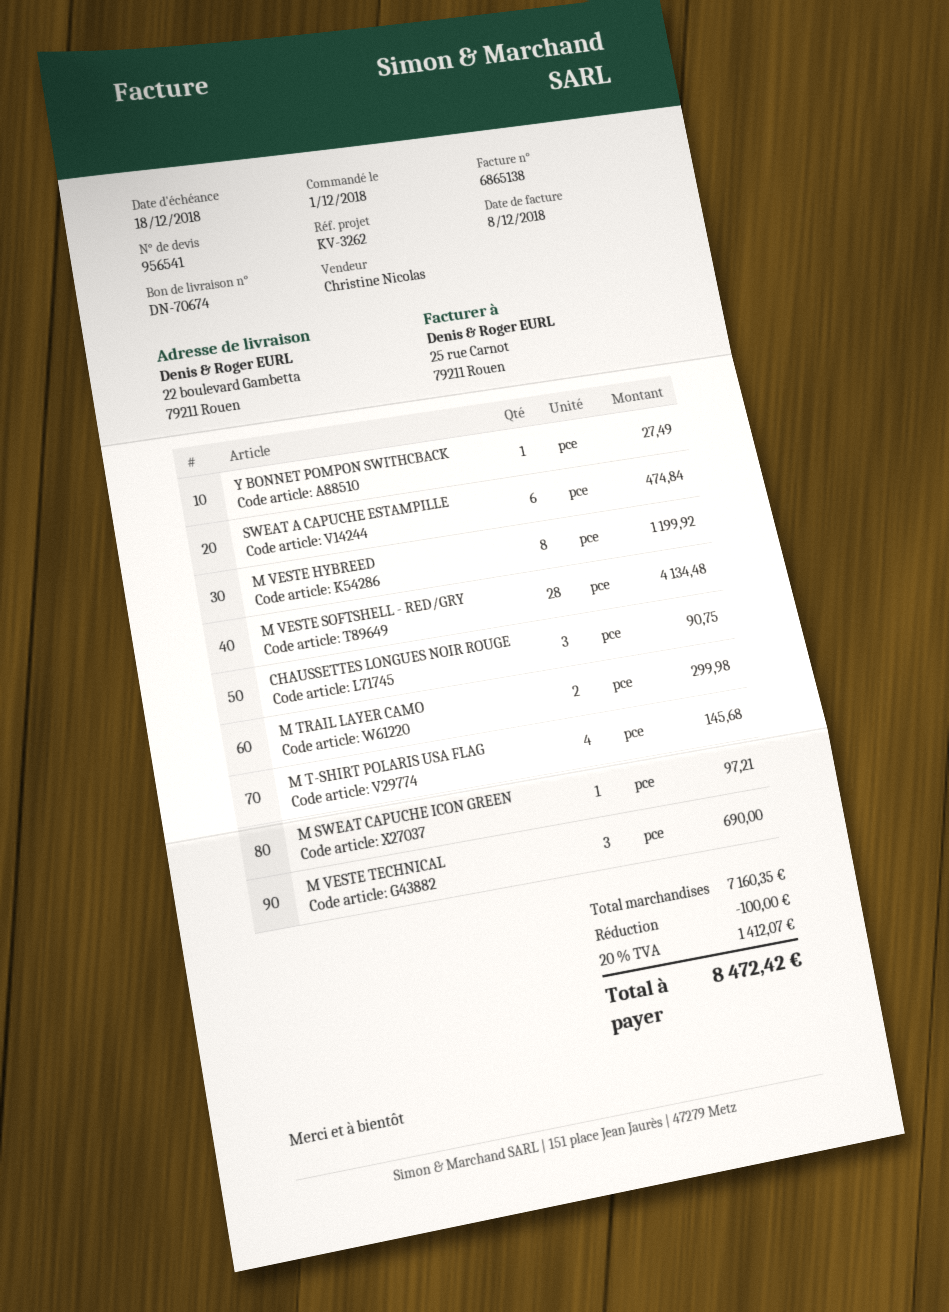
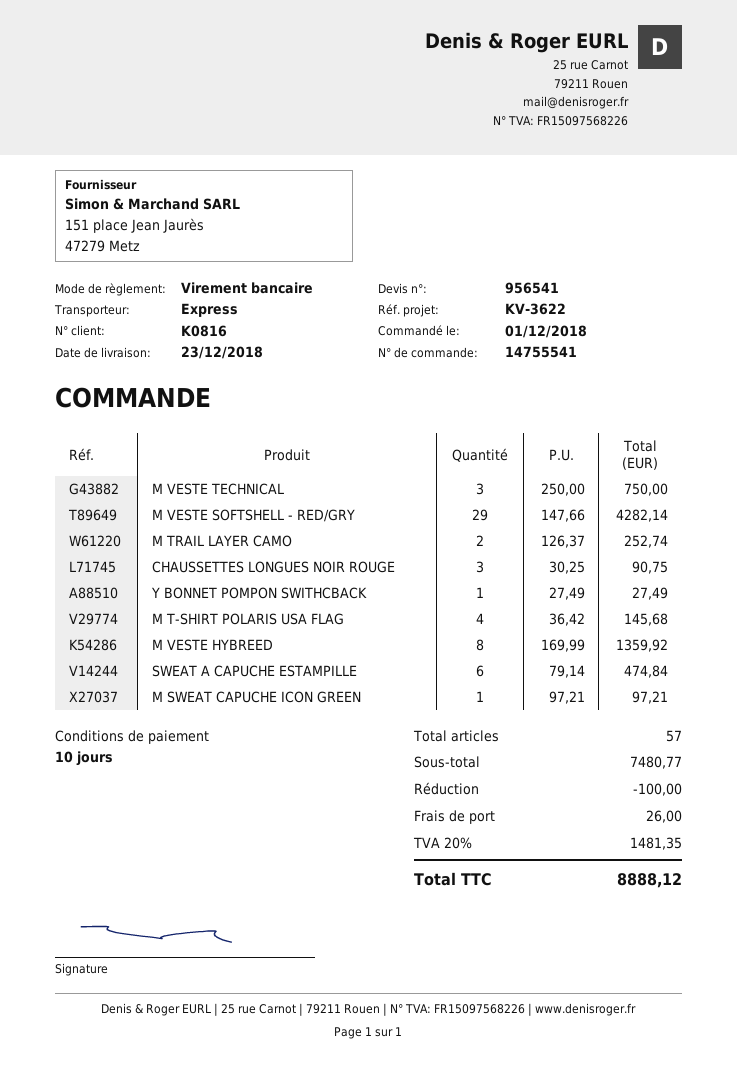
reference: KV-3262 -> KV-3622
M VESTE HYBREED: 8 for 1199.92 -> 8 for 1359.92
M VESTE SOFTSHELL - RED/GRY: 28 for 4134.48 -> 29 for 4282.14
M TRAIL LAYER CAMO: 2 for 299.98 -> 2 for 252.74
M VESTE TECHNICAL: 3 for 690.00 -> 3 for 750.00
subtotal: 7160.35 -> 7480.77
shipping: none -> 26.00
tax: 20% = 1412.07 -> 20% = 1481.35
total: 8472.42 -> 8888.12

